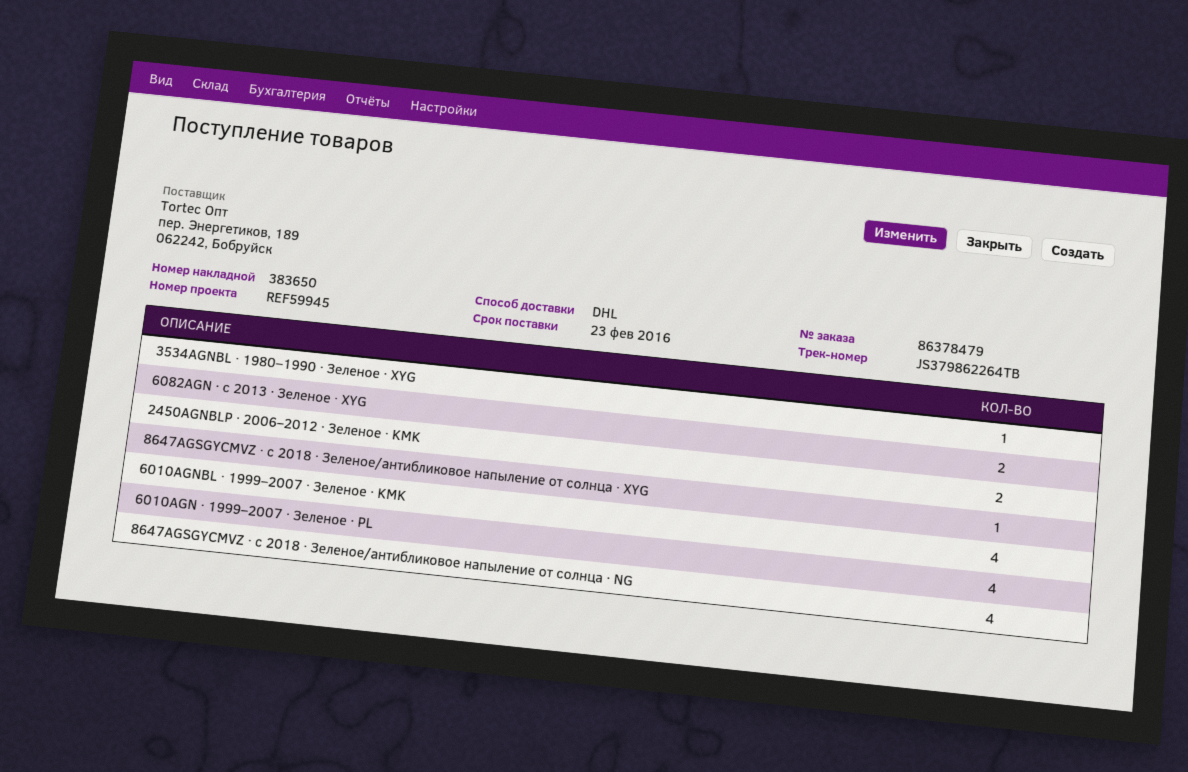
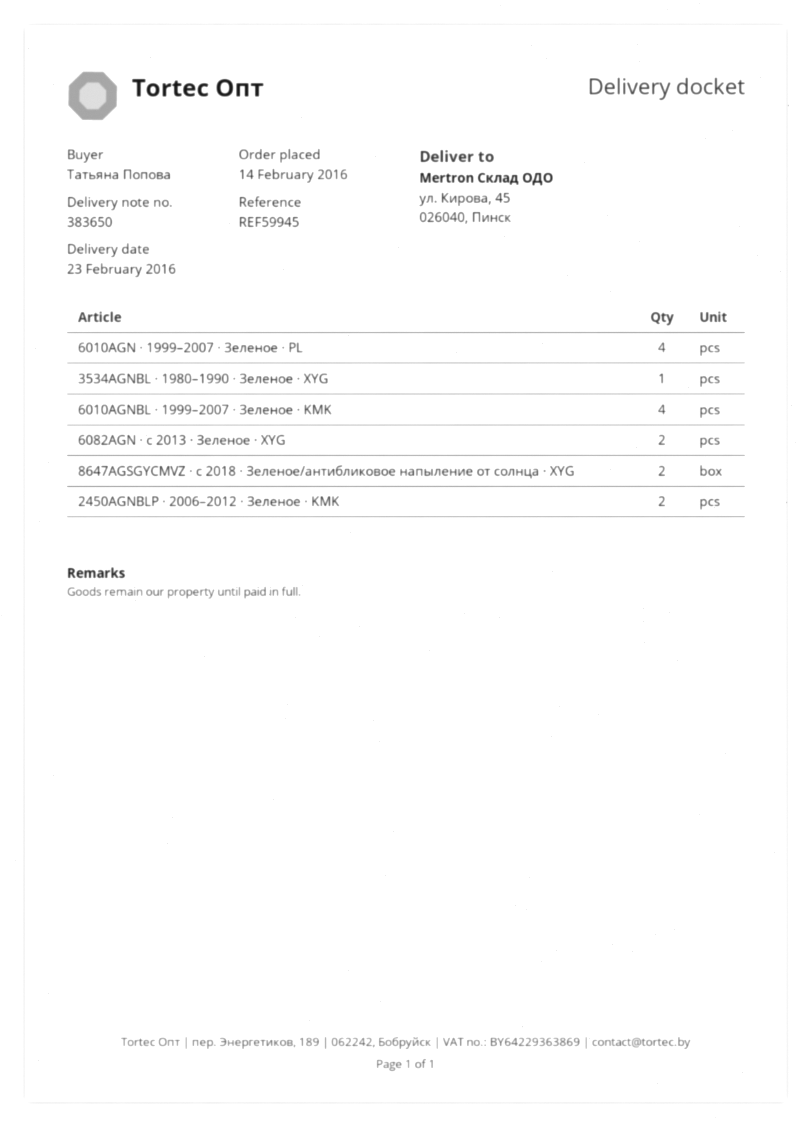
8647AGSGYCMVZ · с 2018 · Зеленое/антибликовое напыление от солнца · XYG: 1 -> 2
8647AGSGYCMVZ · с 2018 · Зеленое/антибликовое напыление от солнца · NG: 4 -> none

